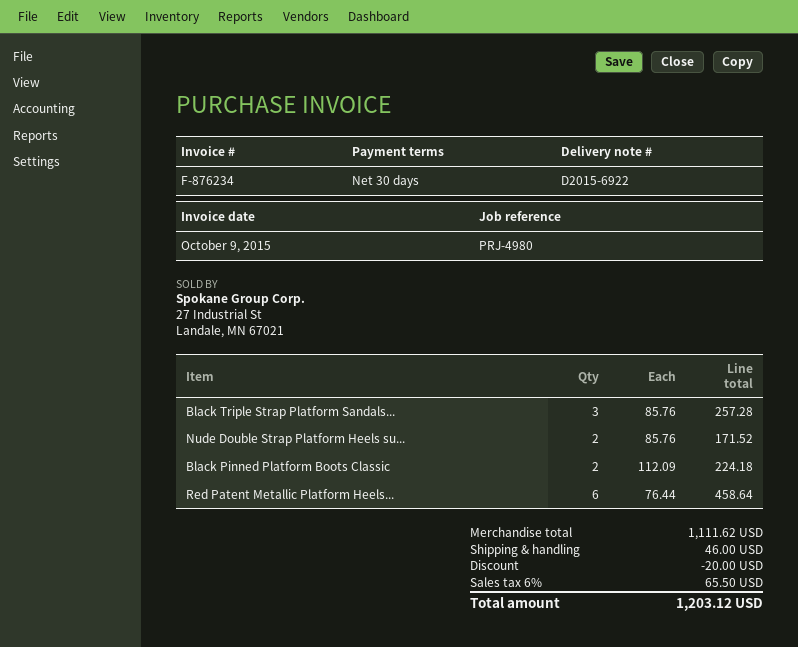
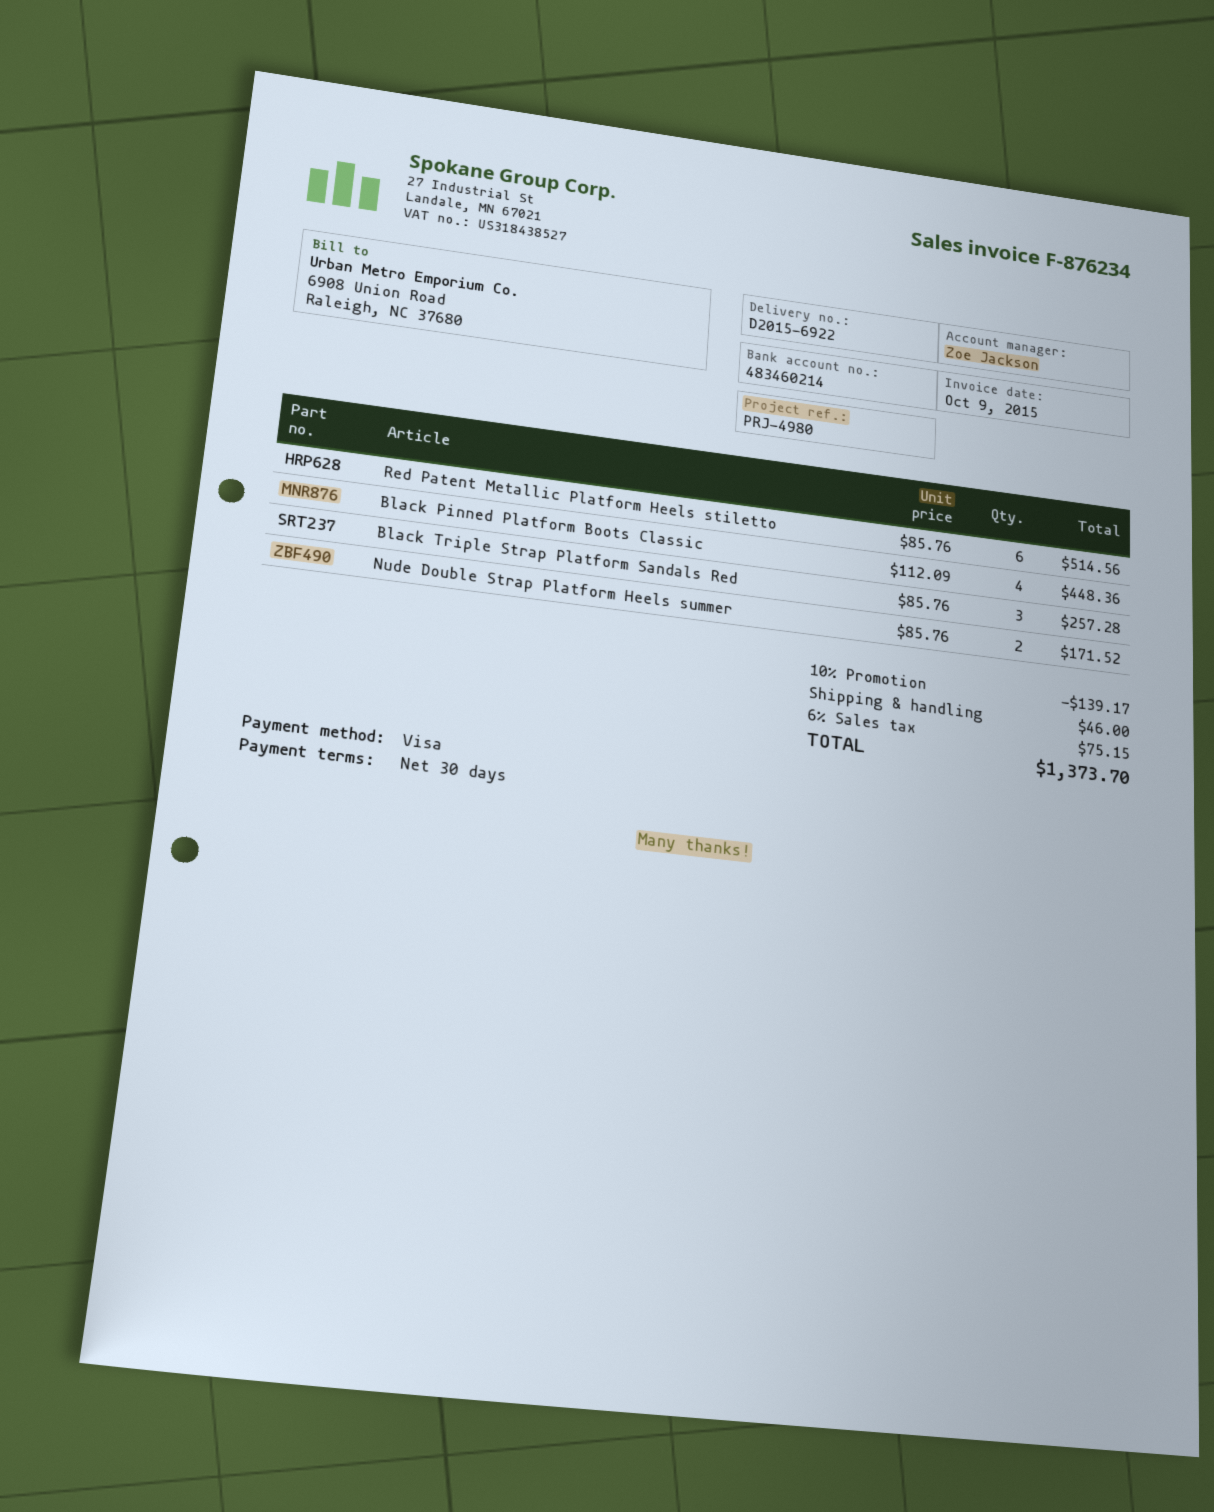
Black Pinned Platform Boots Classic: 2 x 112.09 = 224.18 -> 4 x 112.09 = 448.36
Red Patent Metallic Platform Heels...: 6 x 76.44 = 458.64 -> 6 x 85.76 = 514.56
discount: 20.00 -> 139.17
tax: 6% = 65.50 -> 6% = 75.15
total: 1203.12 -> 1373.70

